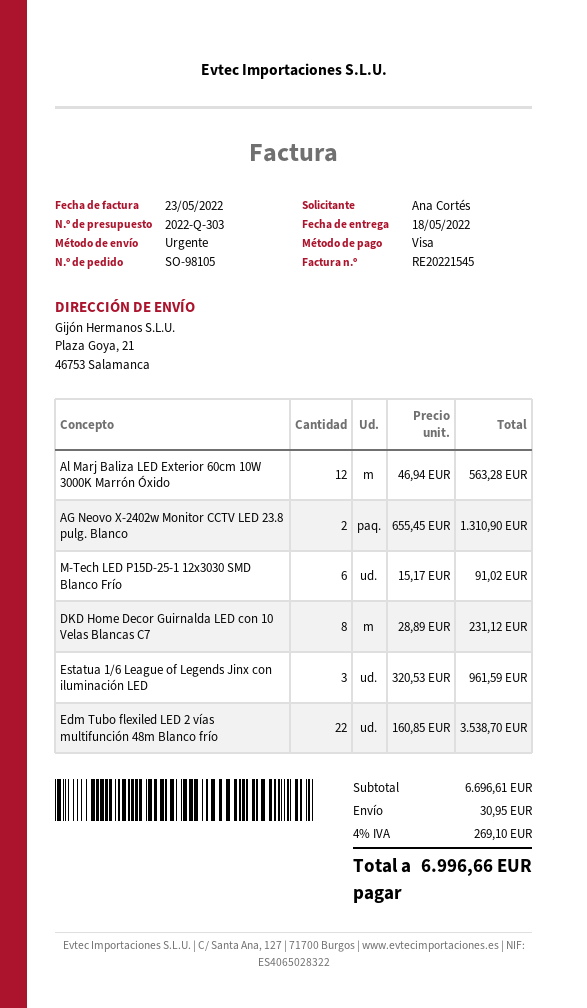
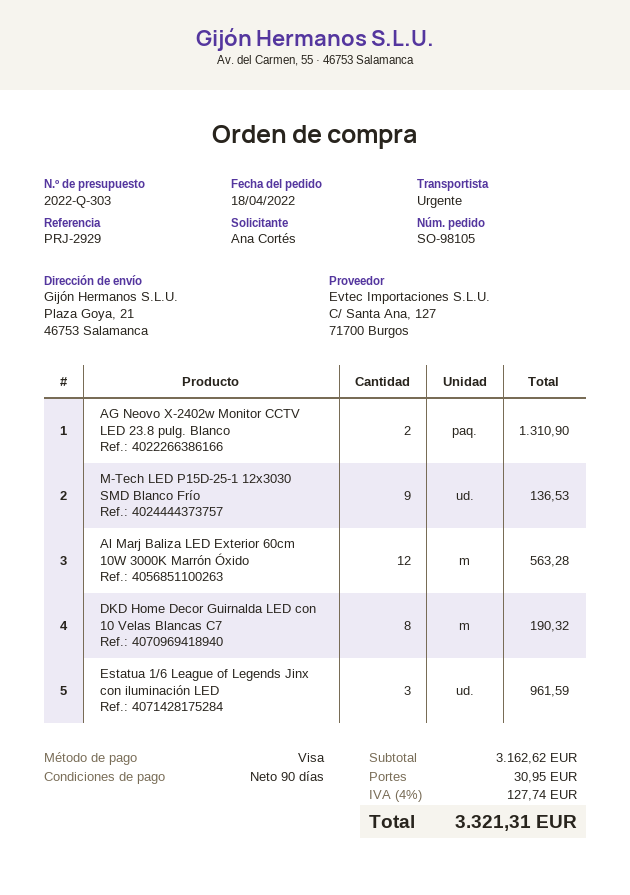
M-Tech LED P15D-25-1 12x3030 SMD Blanco Frío: 6 for 91.02 -> 9 for 136.53
DKD Home Decor Guirnalda LED con 10 Velas Blancas C7: 8 for 231.12 -> 8 for 190.32
Edm Tubo flexiled LED 2 vías multifunción 48m Blanco frío: 22 for 3538.70 -> none
subtotal: 6696.61 -> 3162.62
tax: 4% = 269.10 -> 4% = 127.74
total: 6996.66 -> 3321.31

